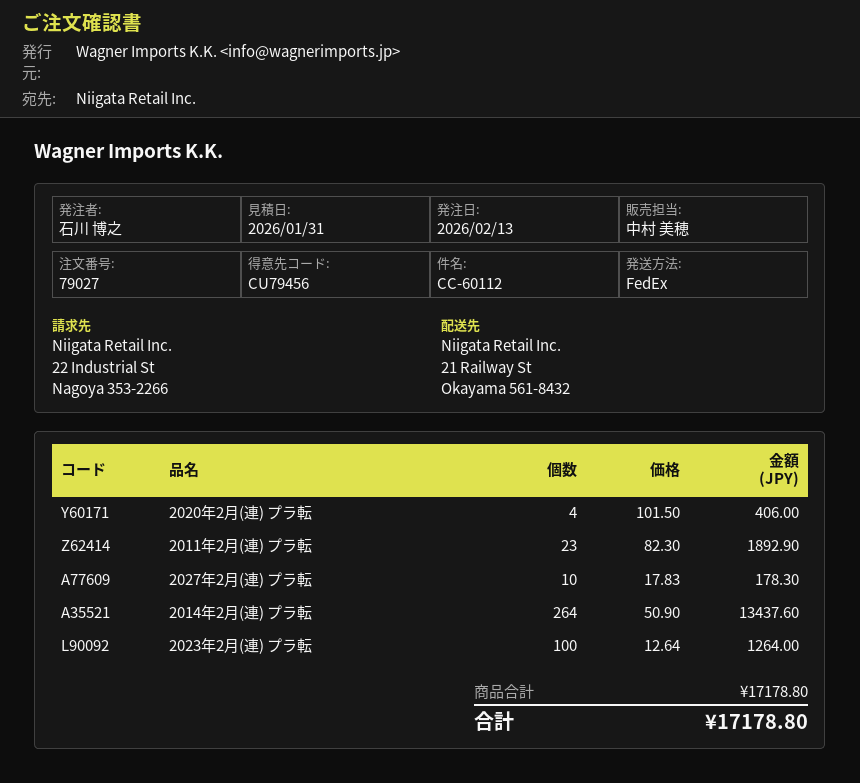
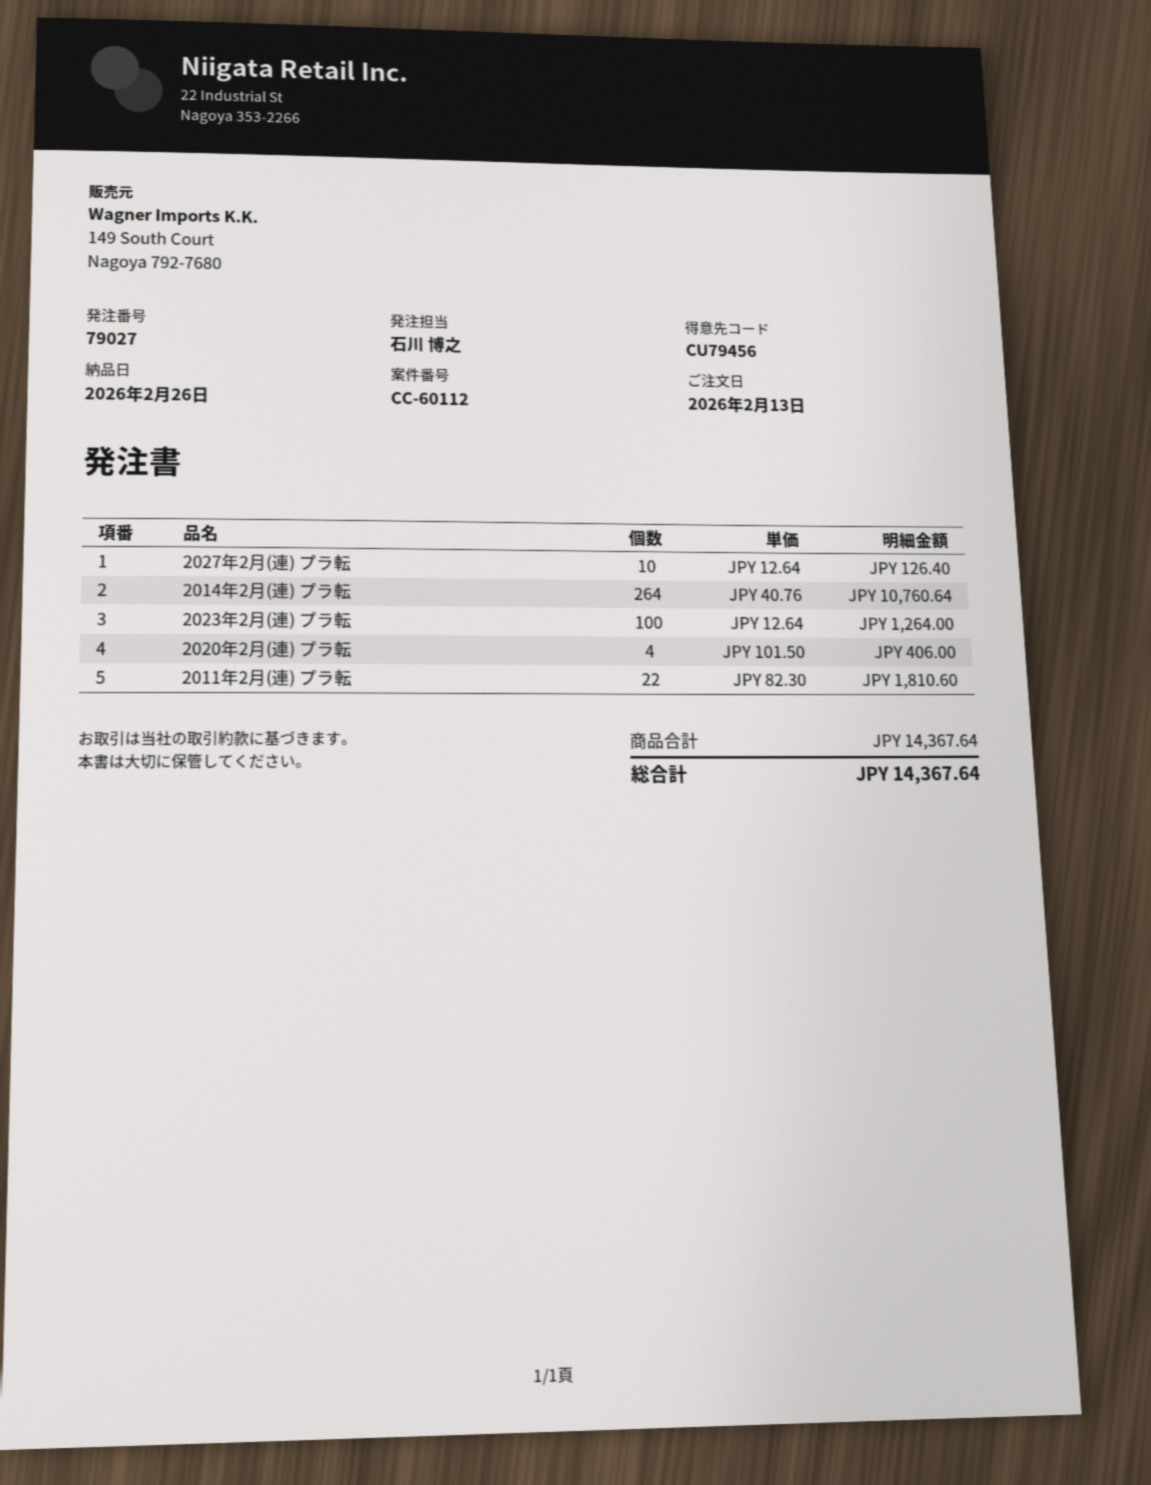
2011年2月(連) プラ転: 23 x 82.30 = 1892.90 -> 22 x 82.30 = 1810.60
2027年2月(連) プラ転: 10 x 17.83 = 178.30 -> 10 x 12.64 = 126.40
2014年2月(連) プラ転: 264 x 50.90 = 13437.60 -> 264 x 40.76 = 10760.64
subtotal: 17178.80 -> 14367.64
total: 17178.80 -> 14367.64

